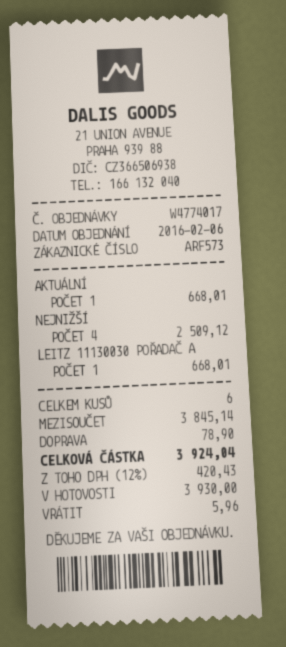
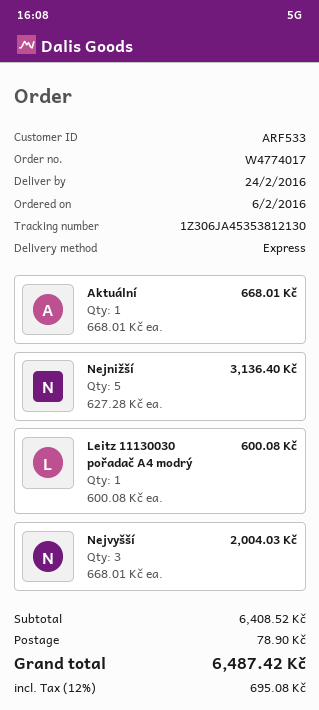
customer number: ARF573 -> ARF533
NEJNIŽŠÍ: 4 for 2509.12 -> 5 for 3136.40
LEITZ 11130030 POŘADAČ A: 1 for 668.01 -> 1 for 600.08
Nejvyšší: none -> 3 for 2004.03
subtotal: 3845.14 -> 6408.52
tax: 12% = 420.43 -> 12% = 695.08
total: 3924.04 -> 6487.42

